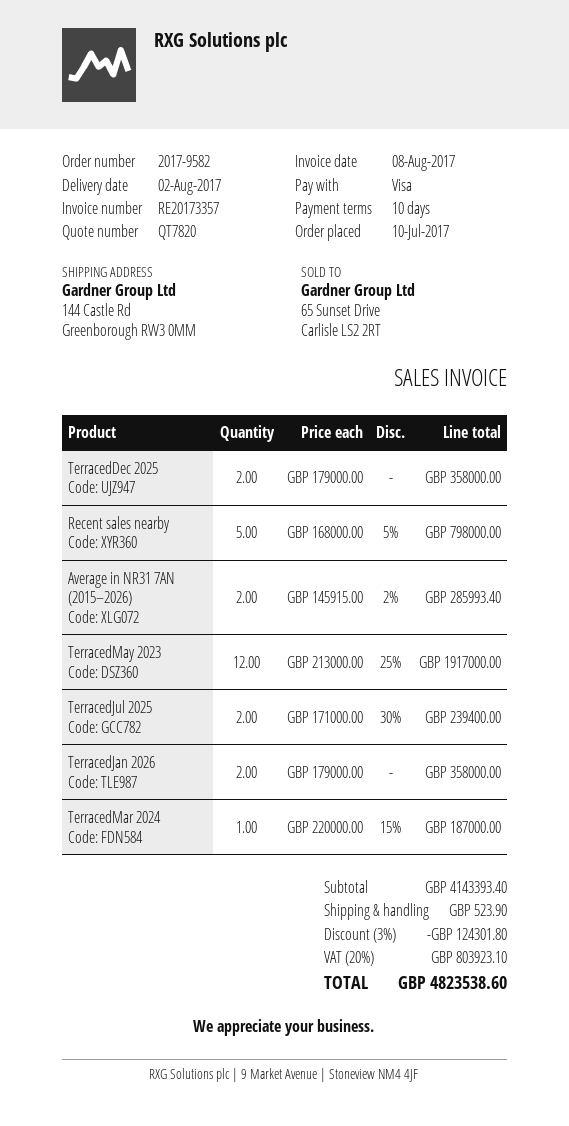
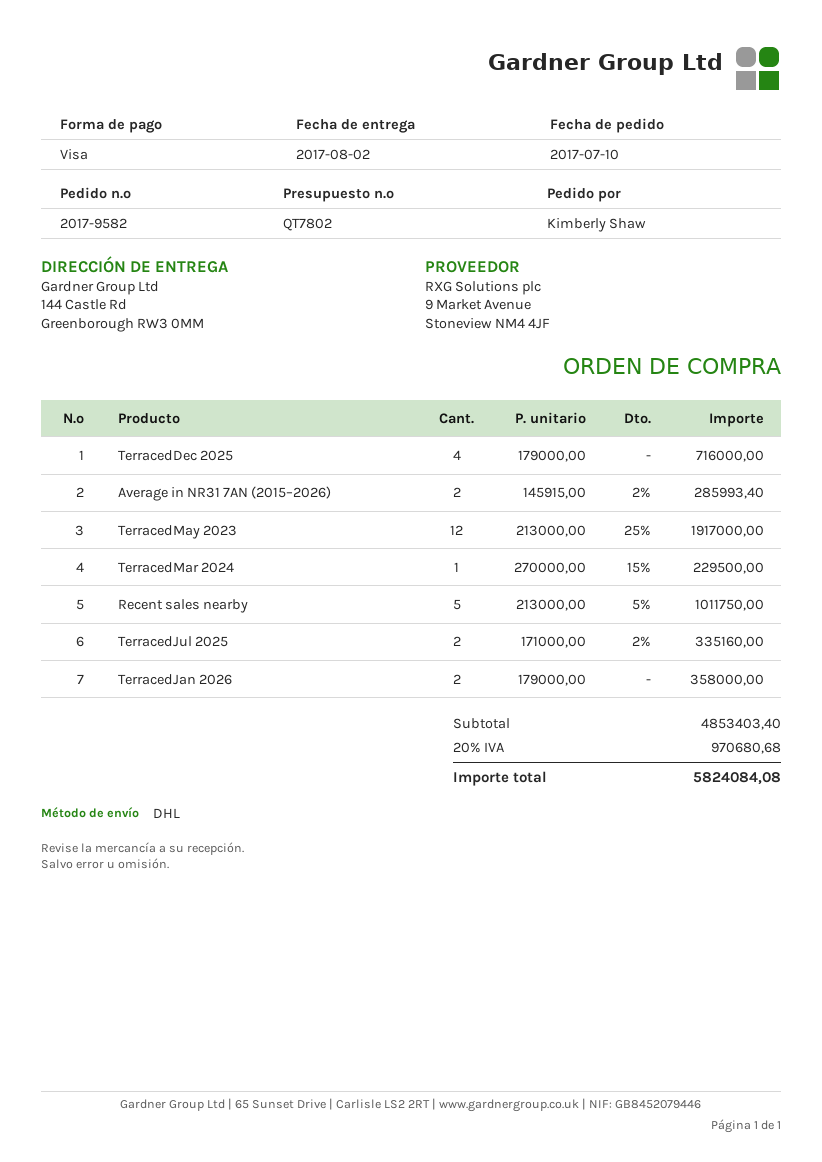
quote number: QT7820 -> QT7802
TerracedDec 2025: 2 x 179000.00 = 358000.00 -> 4 x 179000.00 = 716000.00
Recent sales nearby: 5 x 168000.00 - 5% = 798000.00 -> 5 x 213000.00 - 5% = 1011750.00
TerracedJul 2025: 2 x 171000.00 - 30% = 239400.00 -> 2 x 171000.00 - 2% = 335160.00
TerracedMar 2024: 1 x 220000.00 - 15% = 187000.00 -> 1 x 270000.00 - 15% = 229500.00
subtotal: 4143393.40 -> 4853403.40
discount: 3% = 124301.80 -> none
shipping: 523.90 -> none
tax: 20% = 803923.10 -> 20% = 970680.68
total: 4823538.60 -> 5824084.08

